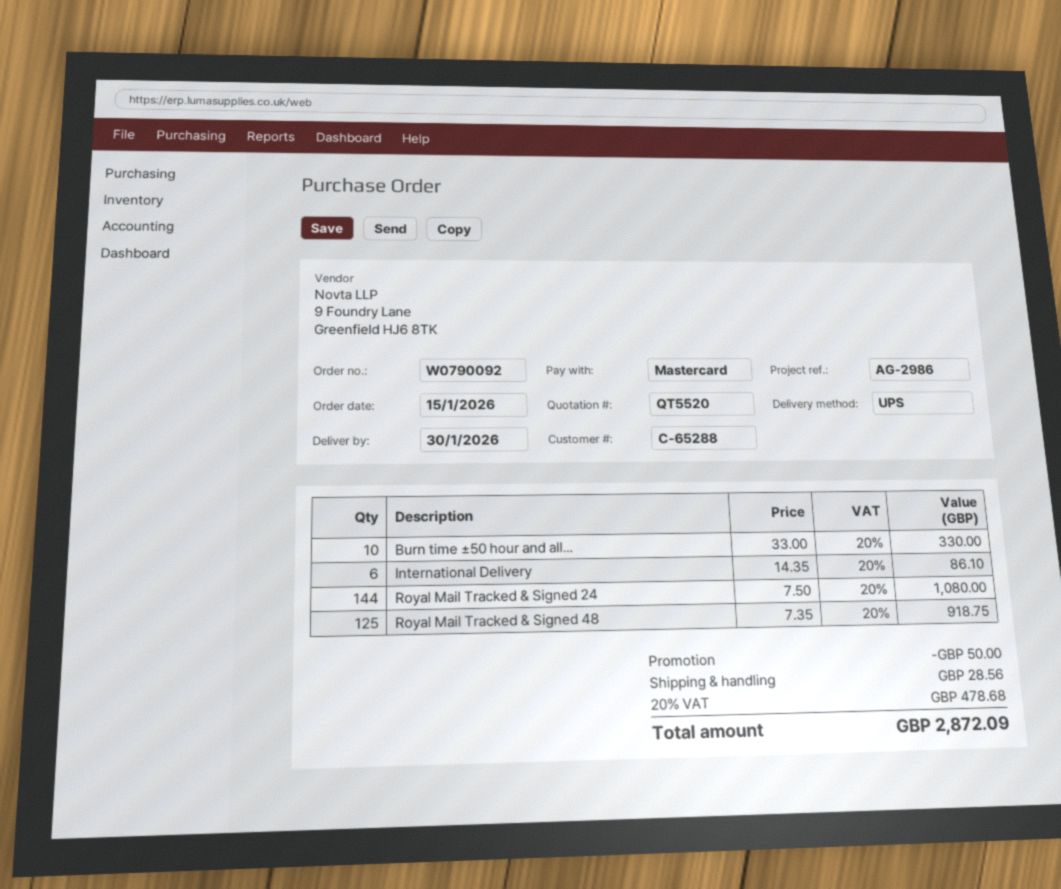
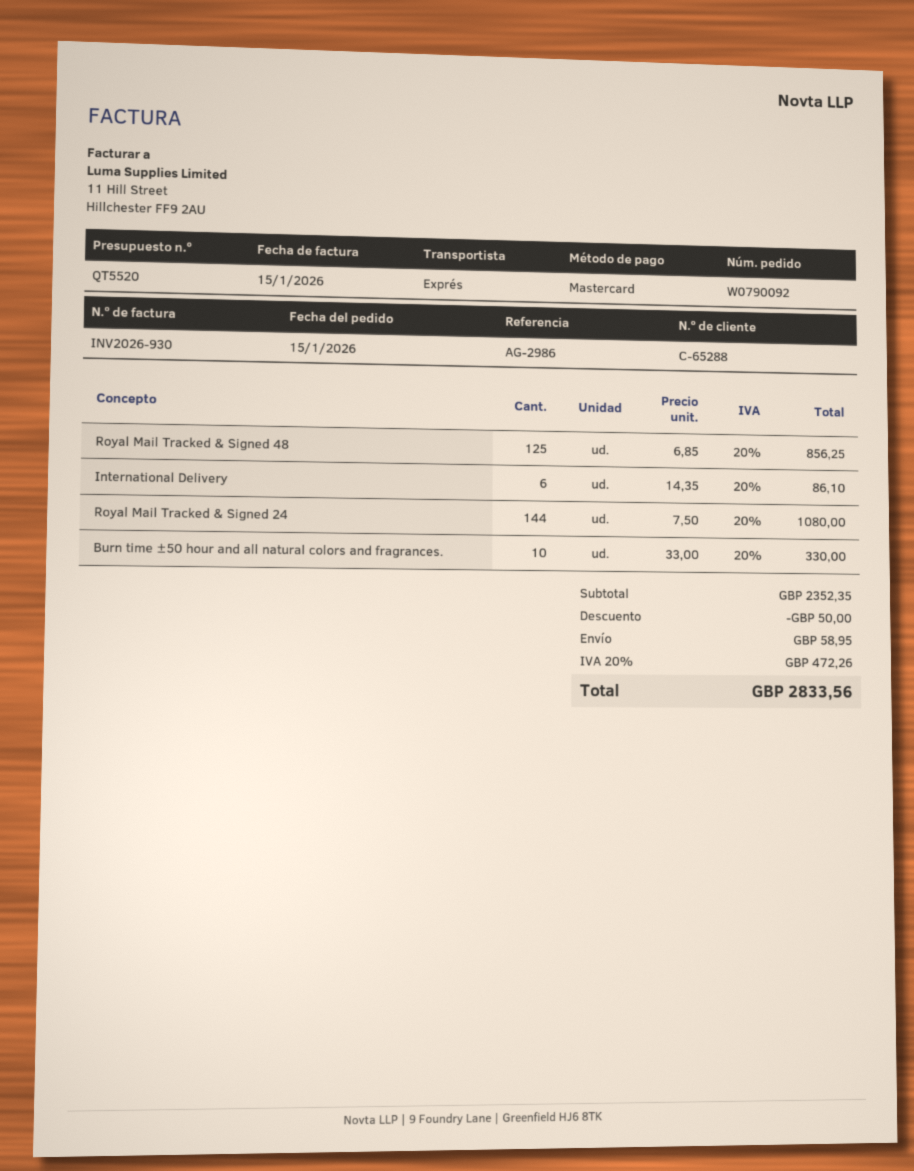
shipping method: UPS -> express
Royal Mail Tracked & Signed 48: 125 x 7.35 = 918.75 -> 125 x 6.85 = 856.25
shipping: 28.56 -> 58.95
tax: 20% = 478.68 -> 20% = 472.26
total: 2872.09 -> 2833.56

